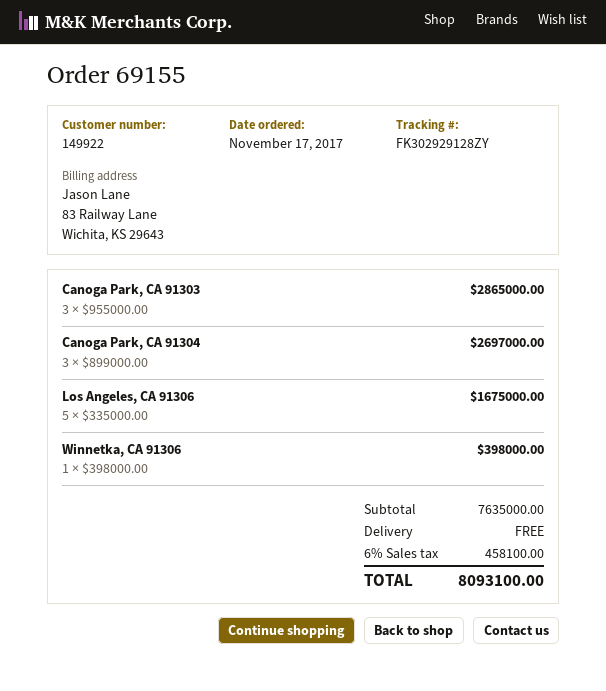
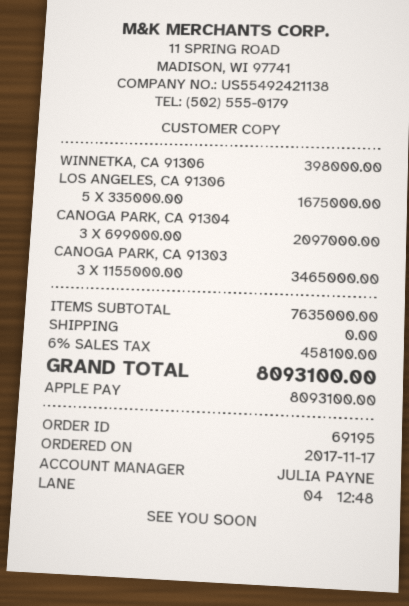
order number: 69155 -> 69195
Canoga Park, CA 91303: 3 x 955000.00 = 2865000.00 -> 3 x 1155000.00 = 3465000.00
Canoga Park, CA 91304: 3 x 899000.00 = 2697000.00 -> 3 x 699000.00 = 2097000.00

